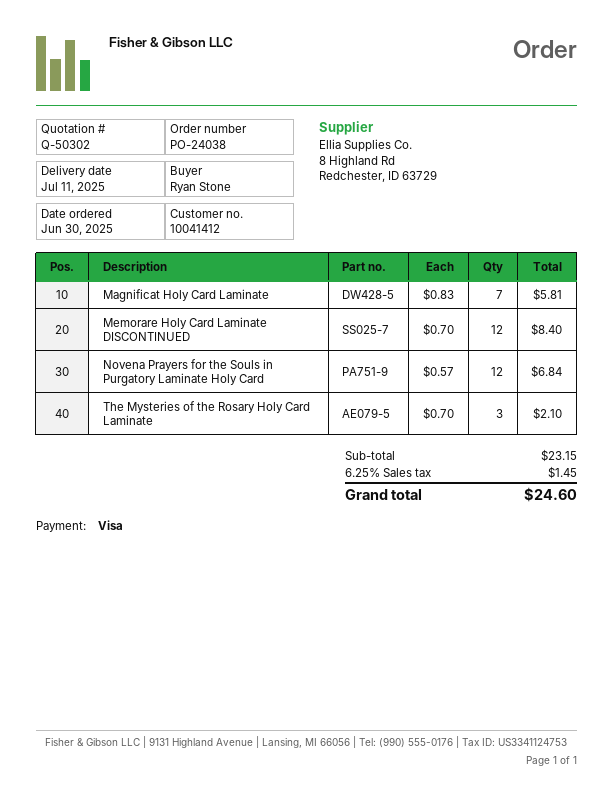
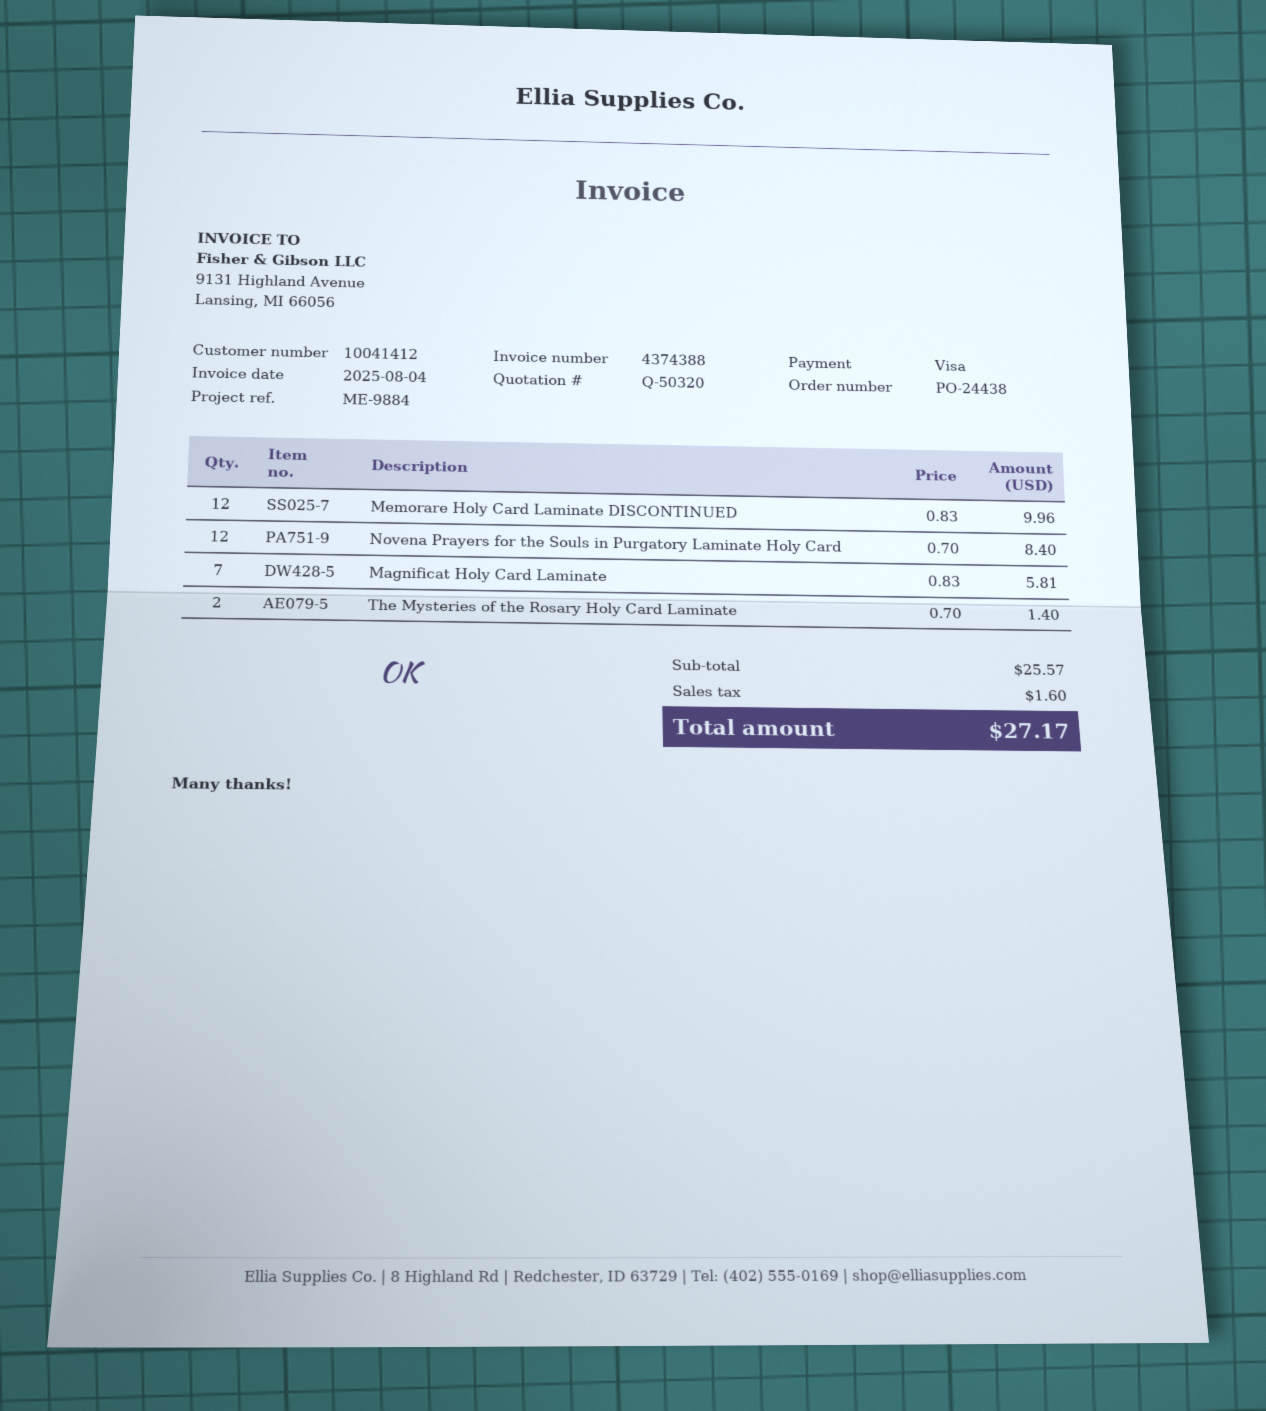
quote number: Q-50302 -> Q-50320
order number: PO-24038 -> PO-24438
Memorare Holy Card Laminate DISCONTINUED: 12 x 0.70 = 8.40 -> 12 x 0.83 = 9.96
Novena Prayers for the Souls in Purgatory Laminate Holy Card: 12 x 0.57 = 6.84 -> 12 x 0.70 = 8.40
The Mysteries of the Rosary Holy Card Laminate: 3 x 0.70 = 2.10 -> 2 x 0.70 = 1.40
subtotal: 23.15 -> 25.57
tax: 1.45 -> 1.60
total: 24.60 -> 27.17

